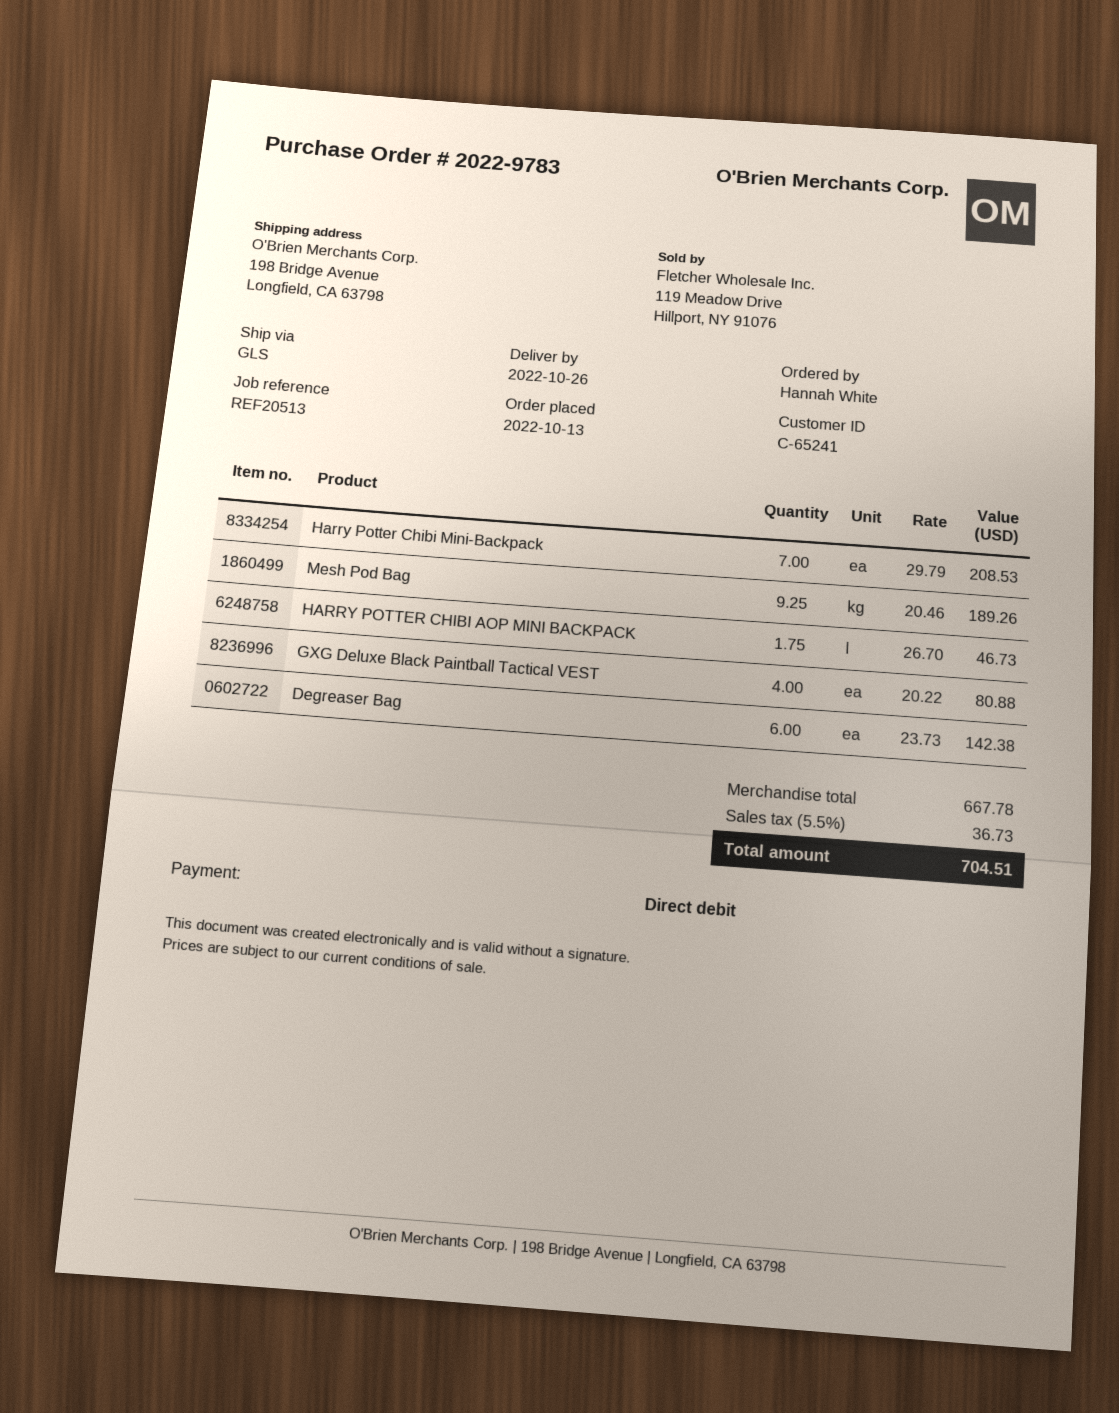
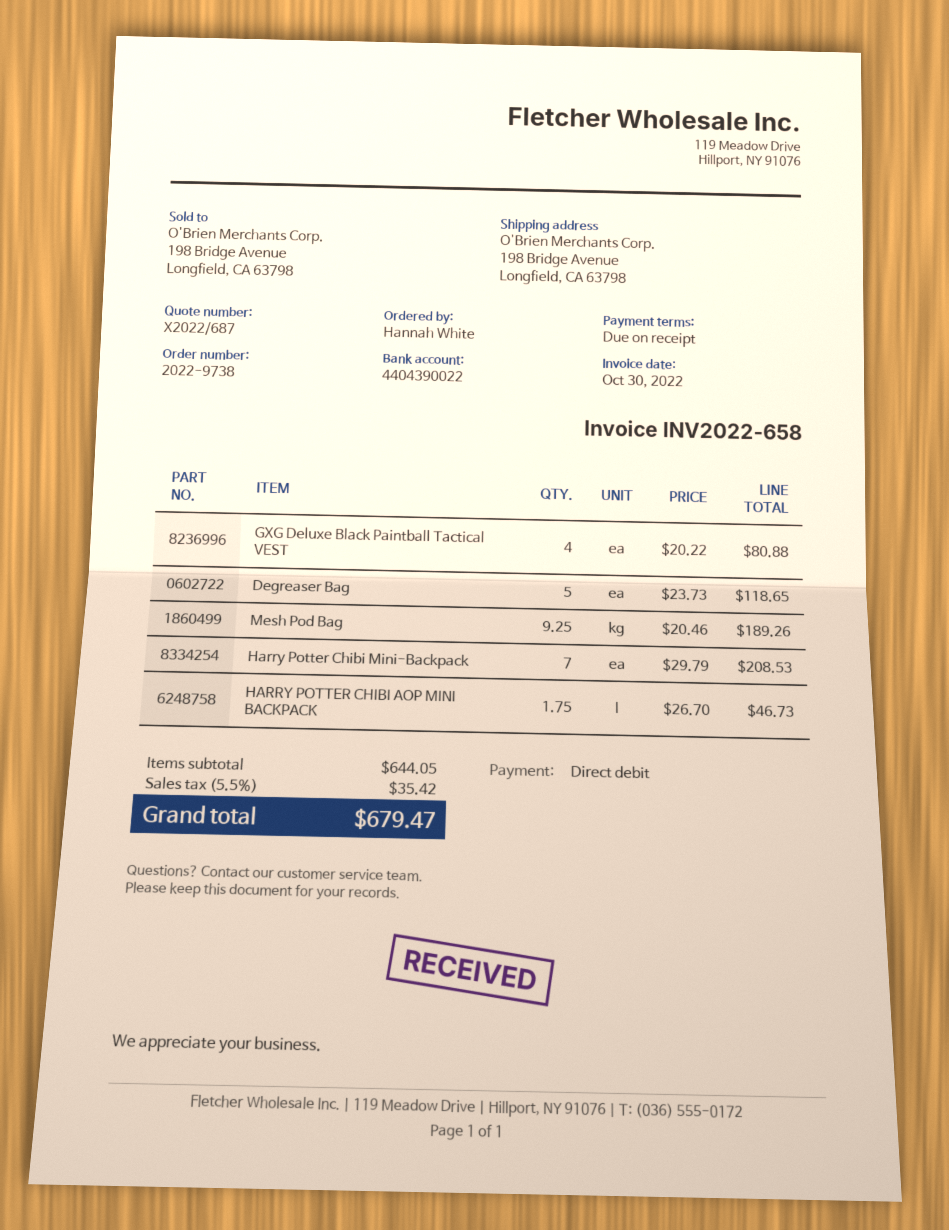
order number: 2022-9783 -> 2022-9738
Degreaser Bag: 6 x 23.73 = 142.38 -> 5 x 23.73 = 118.65
subtotal: 667.78 -> 644.05
tax: 5.5% = 36.73 -> 5.5% = 35.42
total: 704.51 -> 679.47

